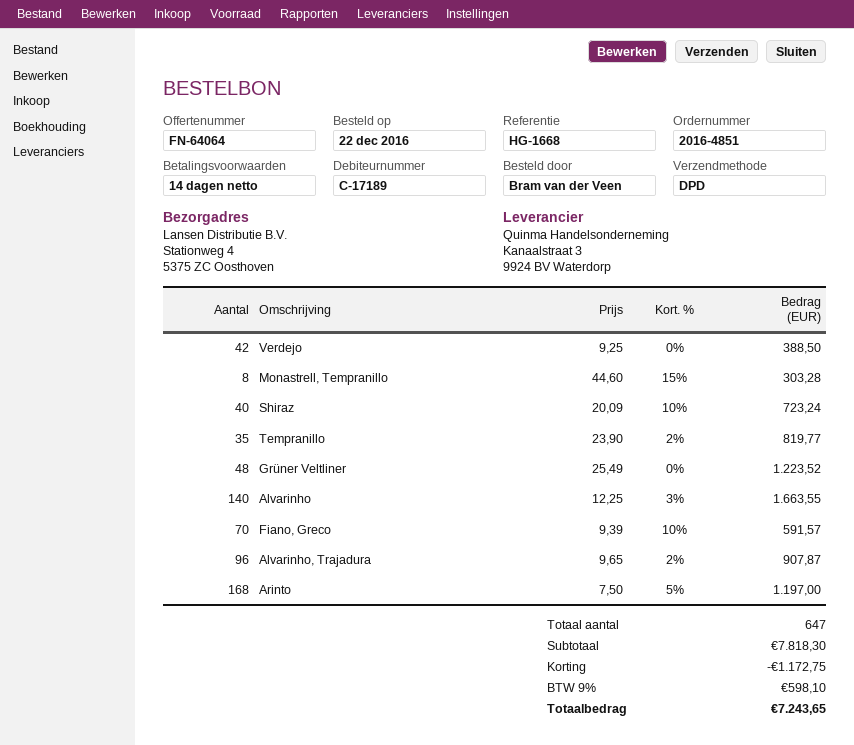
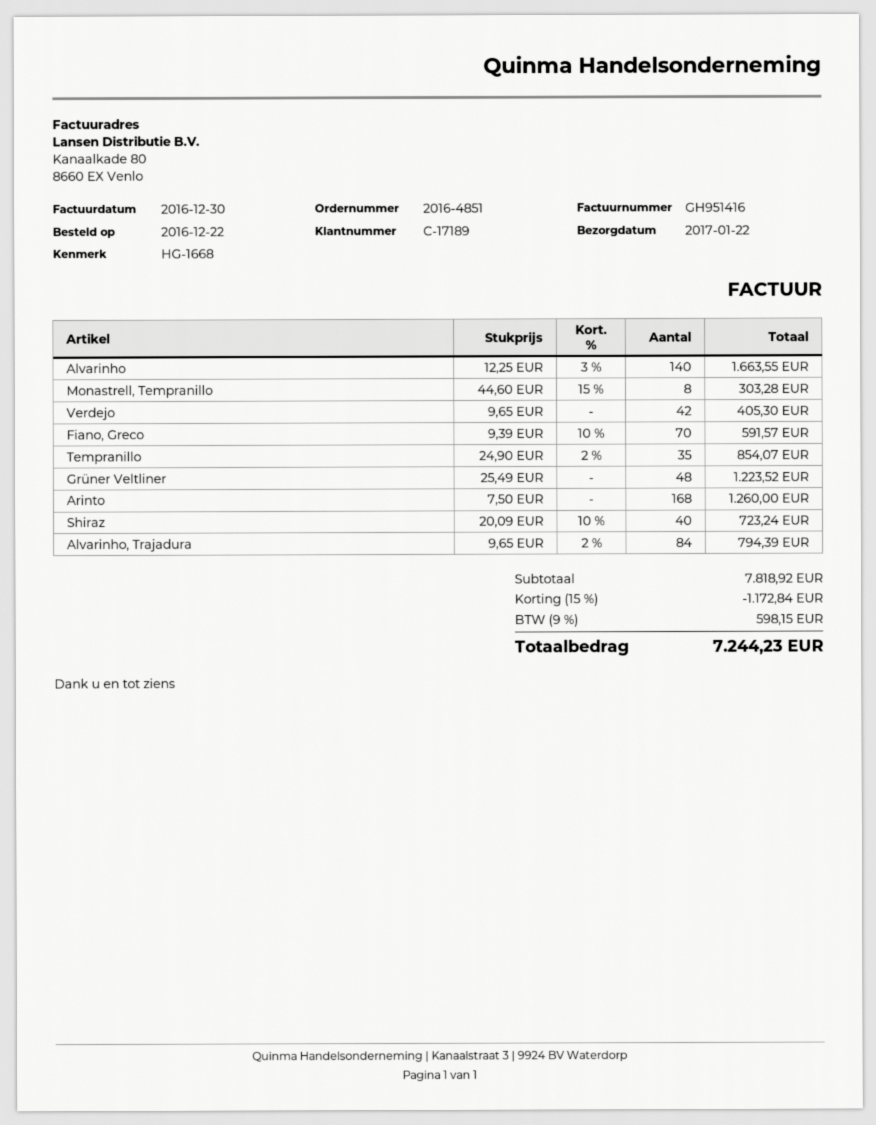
Verdejo: 42 x 9.25 = 388.50 -> 42 x 9.65 = 405.30
Tempranillo: 35 x 23.90 - 2% = 819.77 -> 35 x 24.90 - 2% = 854.07
Alvarinho, Trajadura: 96 x 9.65 - 2% = 907.87 -> 84 x 9.65 - 2% = 794.39
Arinto: 168 x 7.50 - 5% = 1197.00 -> 168 x 7.50 = 1260.00
subtotal: 7818.30 -> 7818.92
discount: 1172.75 -> 1172.84
tax: 9% = 598.10 -> 9% = 598.15
total: 7243.65 -> 7244.23

